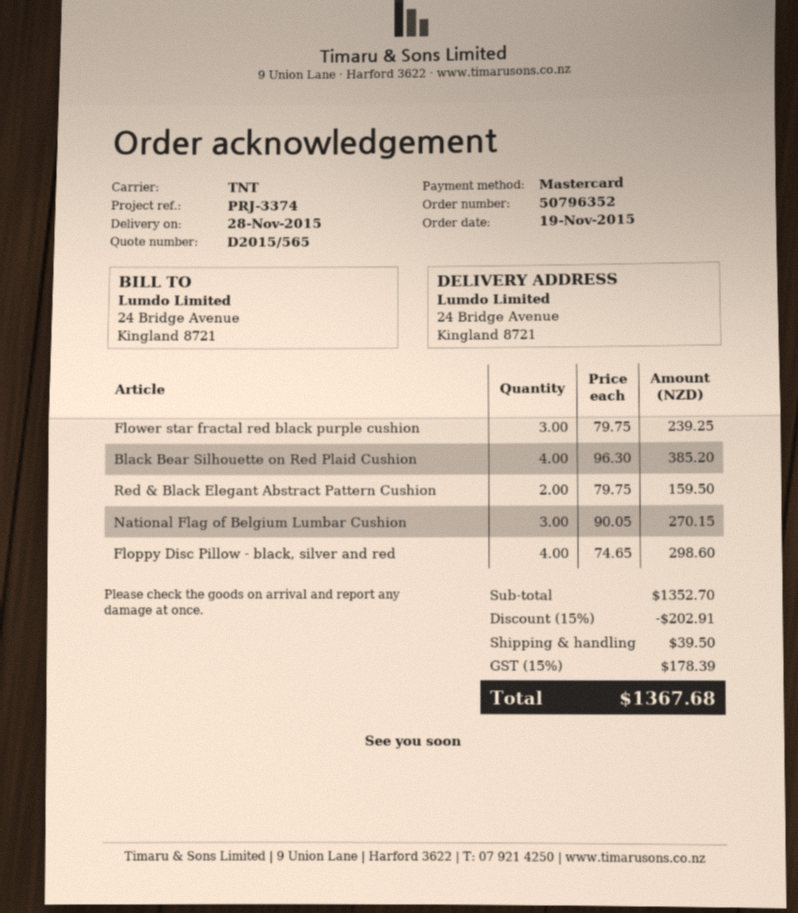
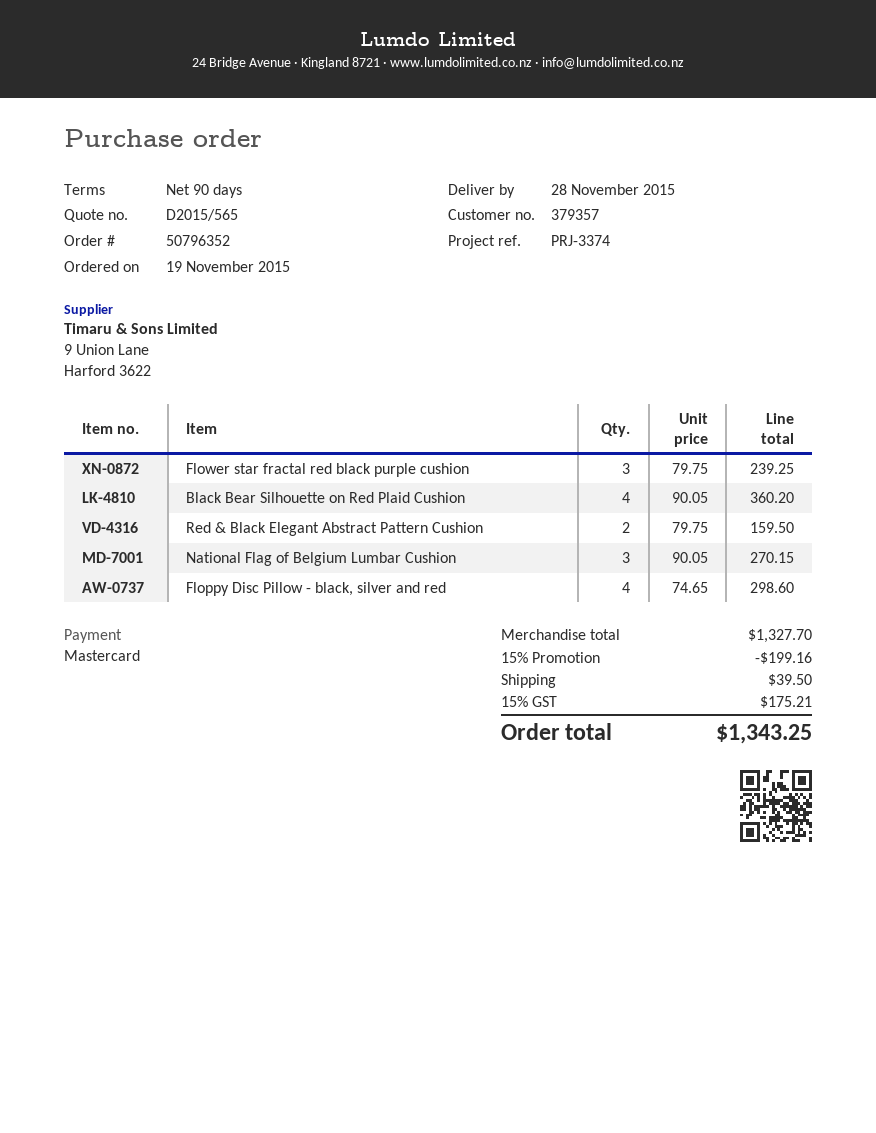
Black Bear Silhouette on Red Plaid Cushion: 4 x 96.30 = 385.20 -> 4 x 90.05 = 360.20
subtotal: 1352.70 -> 1327.70
discount: 15% = 202.91 -> 15% = 199.16
tax: 15% = 178.39 -> 15% = 175.21
total: 1367.68 -> 1343.25

